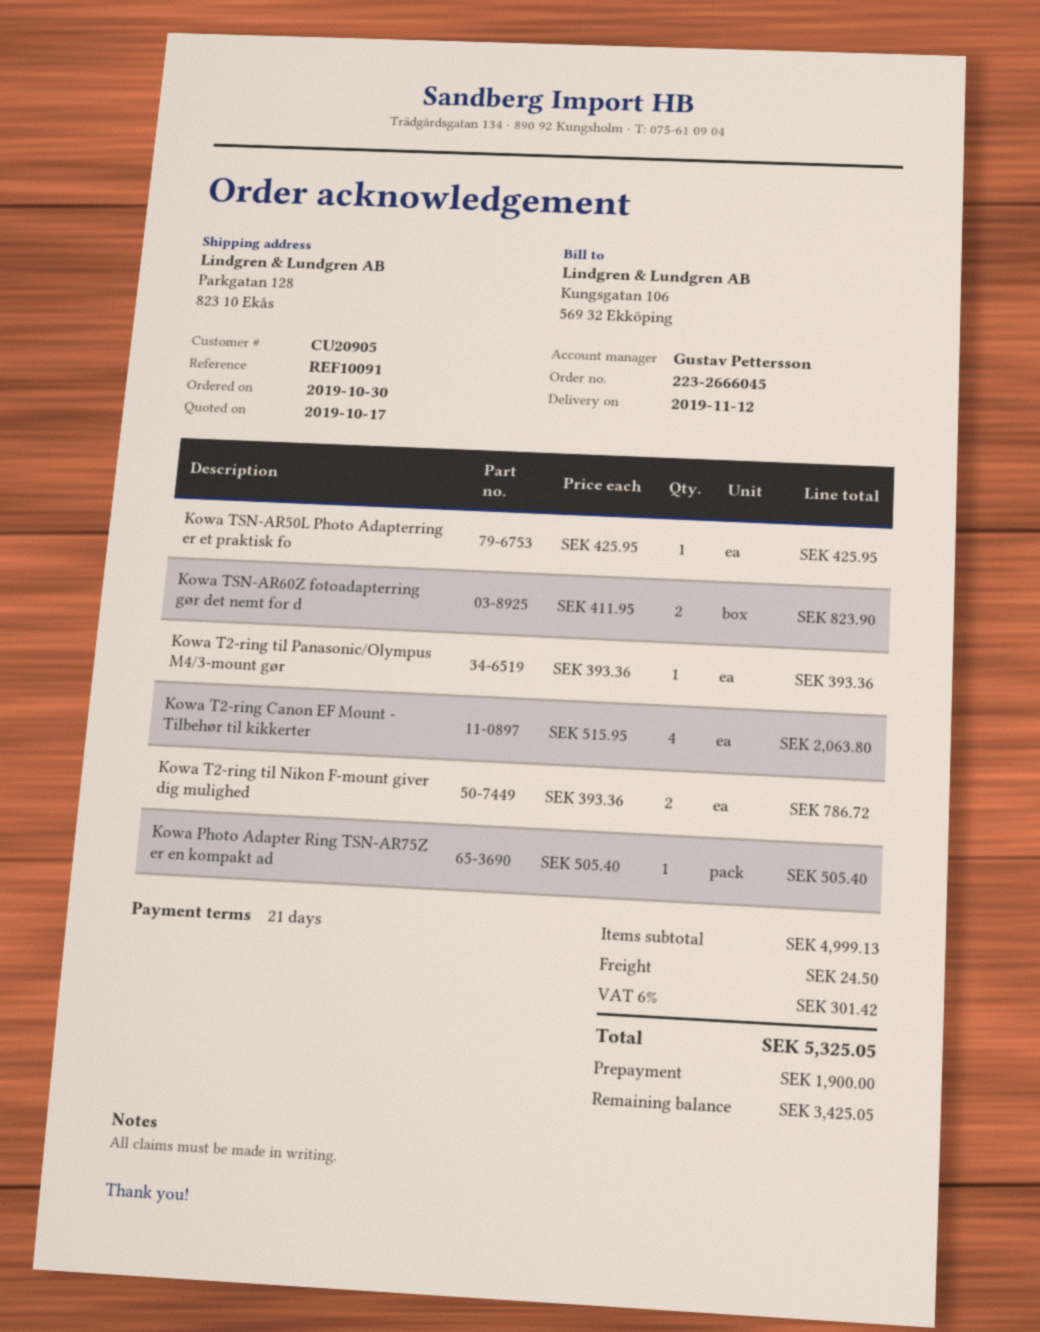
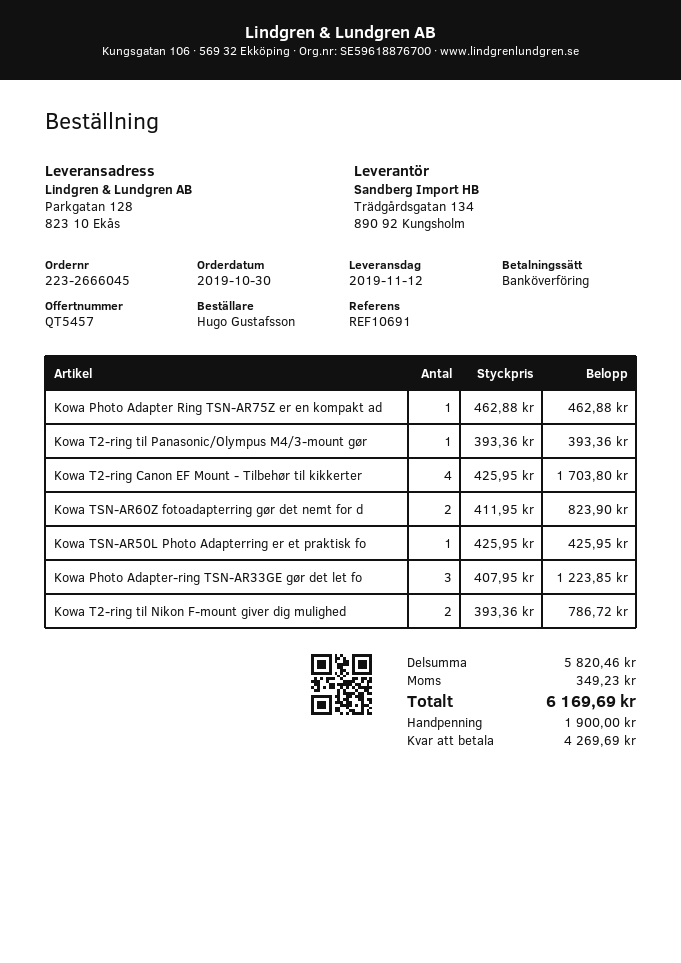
reference: REF10091 -> REF10691
Kowa T2-ring Canon EF Mount - Tilbehør til kikkerter: 4 x 515.95 = 2063.80 -> 4 x 425.95 = 1703.80
Kowa Photo Adapter Ring TSN-AR75Z er en kompakt ad: 1 x 505.40 = 505.40 -> 1 x 462.88 = 462.88
Kowa Photo Adapter-ring TSN-AR33GE gør det let fo: none -> 3 x 407.95 = 1223.85
subtotal: 4999.13 -> 5820.46
shipping: 24.50 -> none
tax: 301.42 -> 349.23
total: 5325.05 -> 6169.69
balance: 3425.05 -> 4269.69

